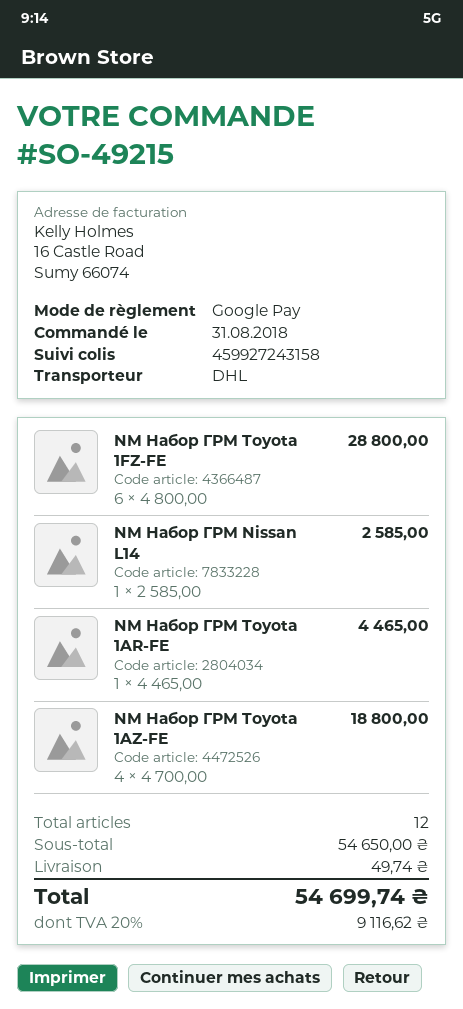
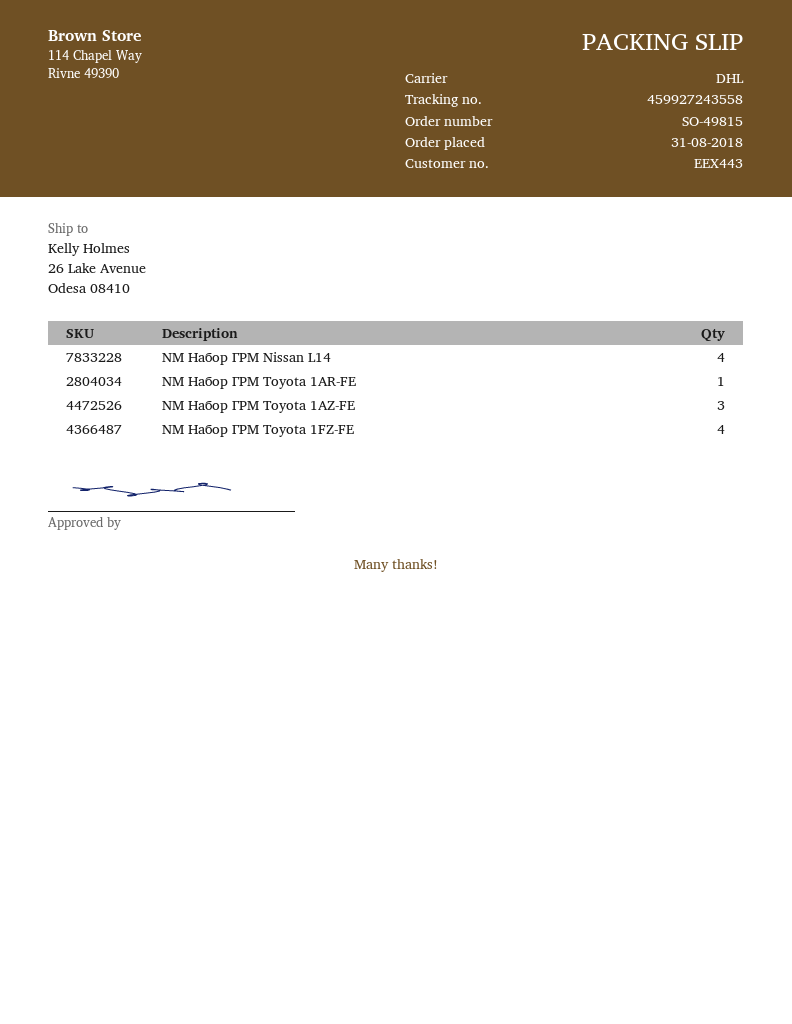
order number: SO-49215 -> SO-49815
tracking number: 459927243158 -> 459927243558
NM Набор ГРМ Toyota 1FZ-FE: 6 -> 4
NM Набор ГРМ Nissan L14: 1 -> 4
NM Набор ГРМ Toyota 1AZ-FE: 4 -> 3

